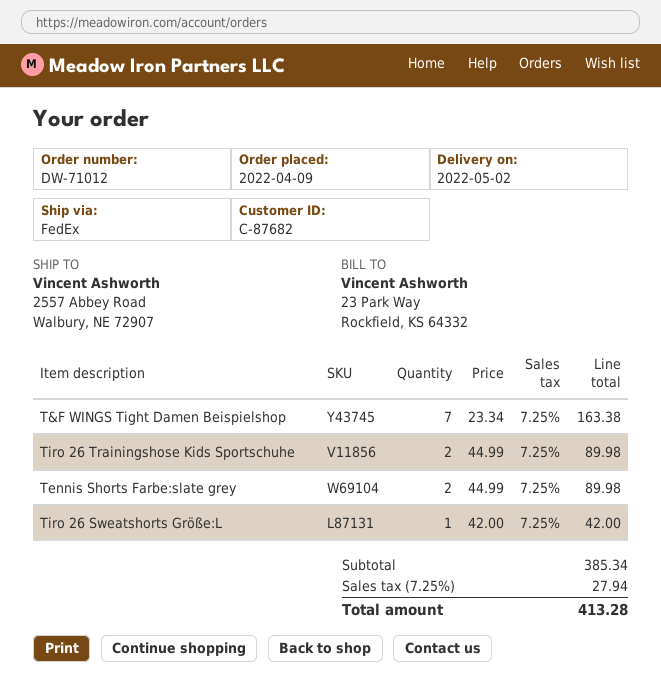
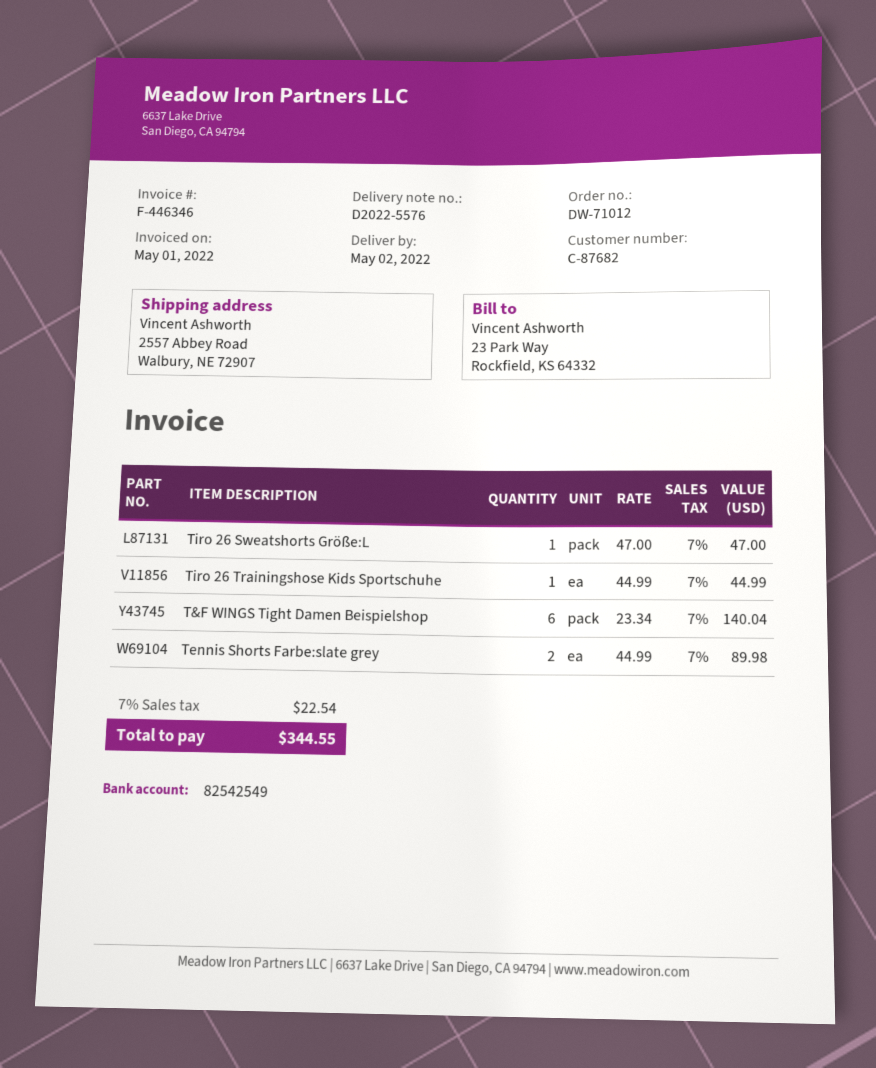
T&F WINGS Tight Damen Beispielshop: 7 x 23.34 = 163.38 -> 6 x 23.34 = 140.04
Tiro 26 Trainingshose Kids Sportschuhe: 2 x 44.99 = 89.98 -> 1 x 44.99 = 44.99
Tiro 26 Sweatshorts Größe:L: 1 x 42.00 = 42.00 -> 1 x 47.00 = 47.00
tax: 7.25% = 27.94 -> 7% = 22.54
total: 413.28 -> 344.55

